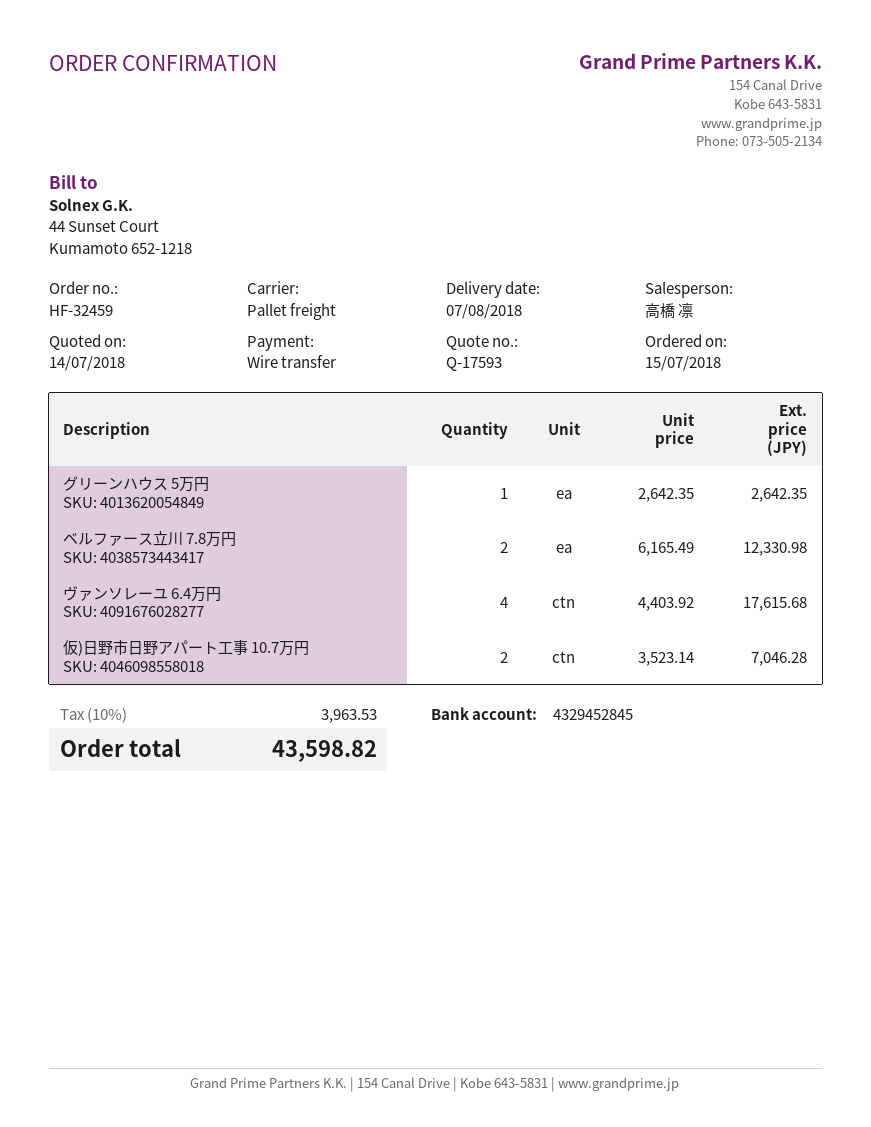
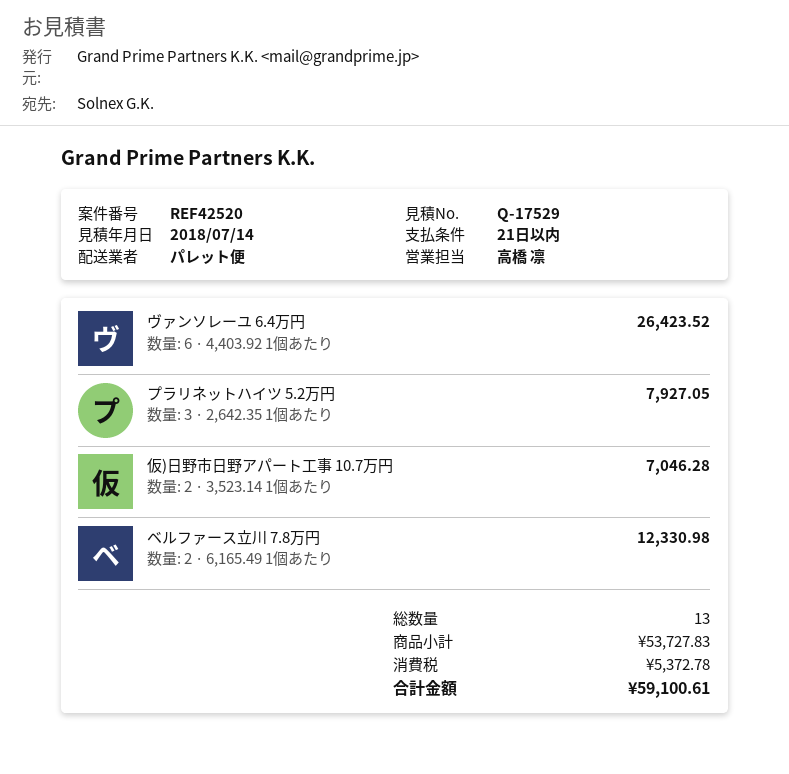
quote number: Q-17593 -> Q-17529
グリーンハウス 5万円: 1 x 2642.35 = 2642.35 -> none
ヴァンソレーユ 6.4万円: 4 x 4403.92 = 17615.68 -> 6 x 4403.92 = 26423.52
プラリネットハイツ 5.2万円: none -> 3 x 2642.35 = 7927.05
tax: 3963.53 -> 5372.78
total: 43598.82 -> 59100.61

